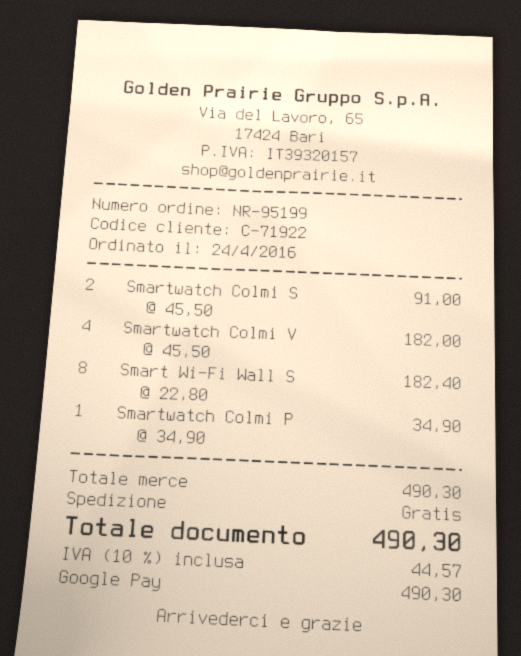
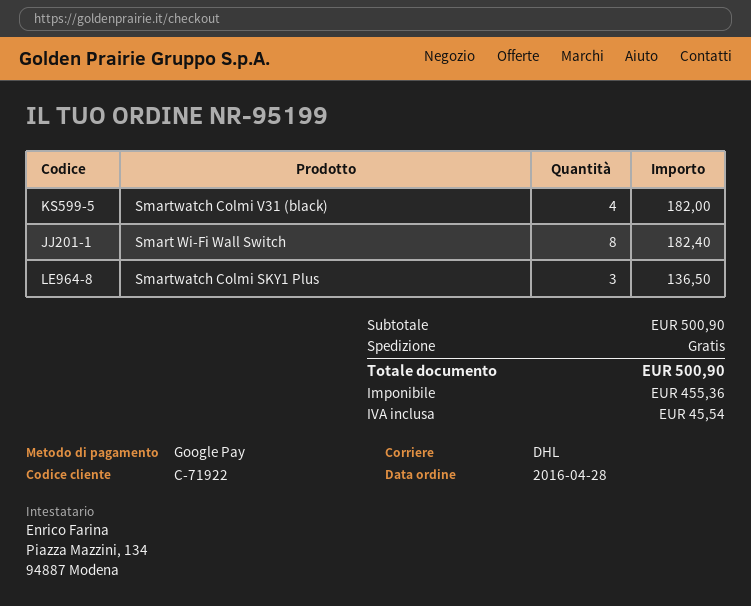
order date: 2016-04-24 -> 2016-04-28
Smartwatch Colmi S: 2 for 91.00 -> 3 for 136.50
Smartwatch Colmi P: 1 for 34.90 -> none
subtotal: 490.30 -> 500.90
tax: 44.57 -> 45.54
total: 490.30 -> 500.90

